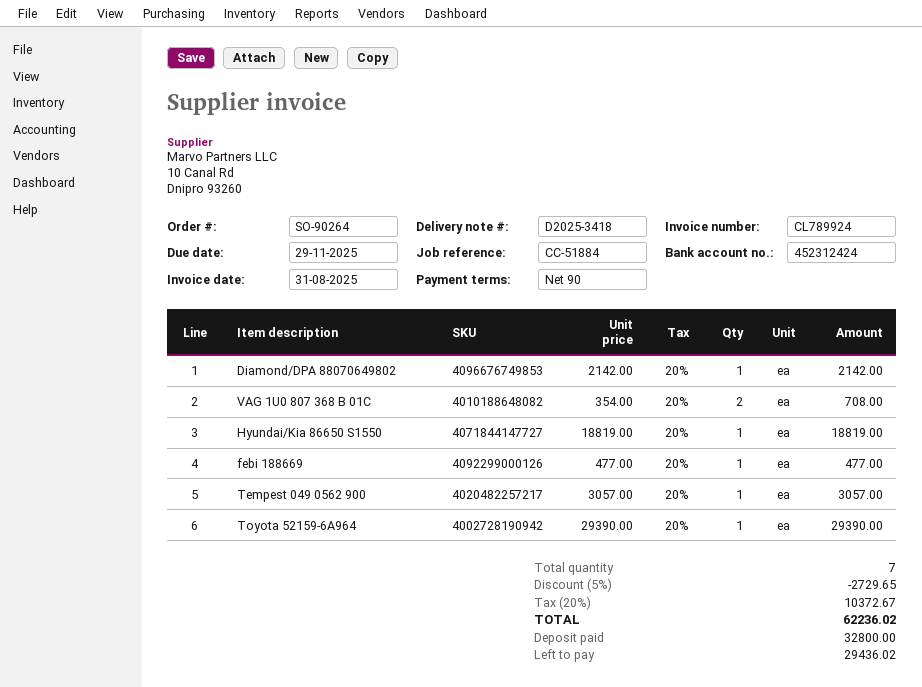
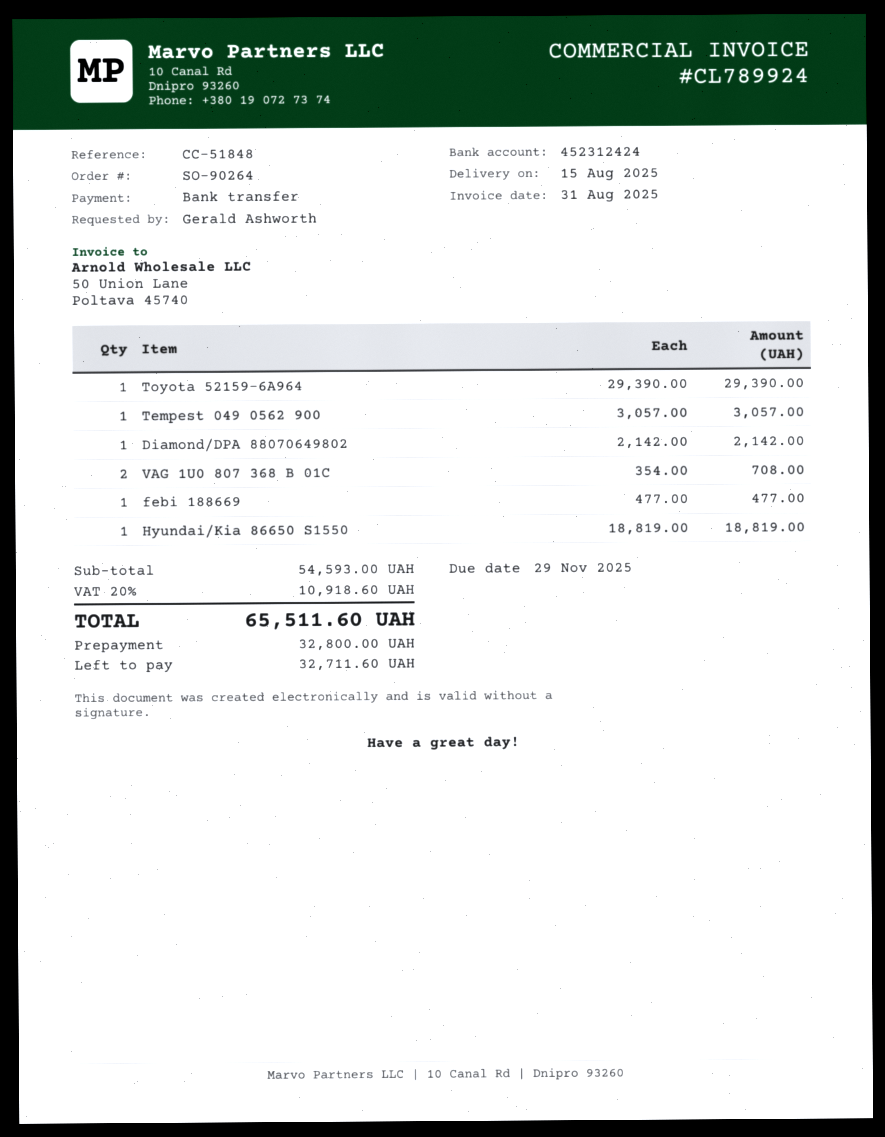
reference: CC-51884 -> CC-51848
discount: 5% = 2729.65 -> none
tax: 20% = 10372.67 -> 20% = 10918.60
total: 62236.02 -> 65511.60
balance: 29436.02 -> 32711.60

